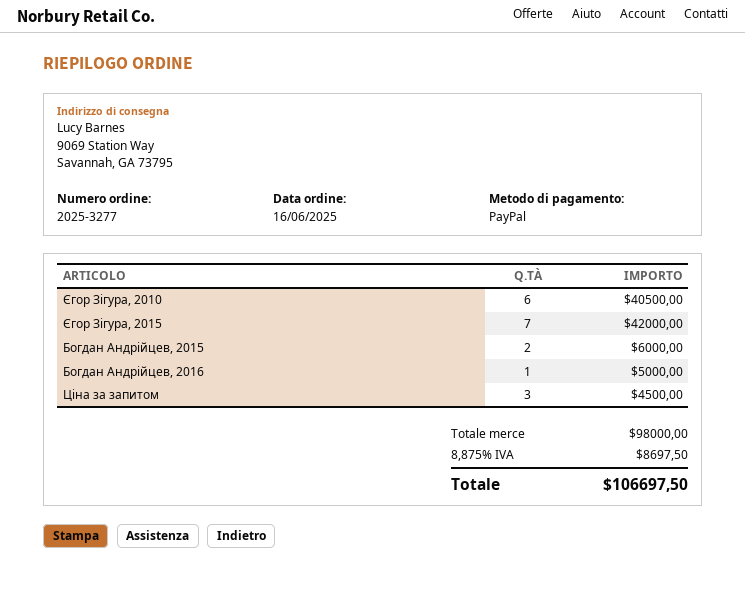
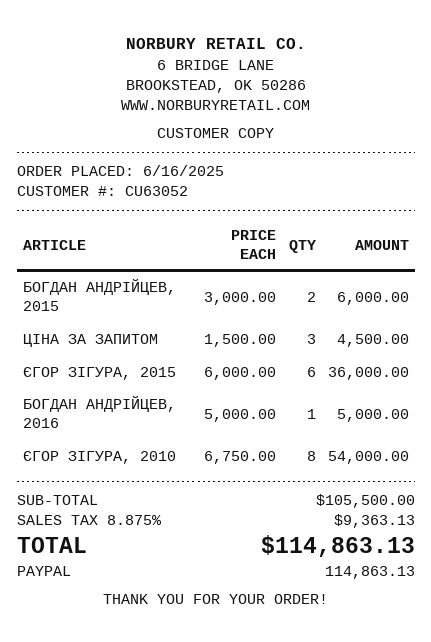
Єгор Зігура, 2010: 6 for 40500.00 -> 8 for 54000.00
Єгор Зігура, 2015: 7 for 42000.00 -> 6 for 36000.00
subtotal: 98000.00 -> 105500.00
tax: 8.875% = 8697.50 -> 8.875% = 9363.13
total: 106697.50 -> 114863.13

